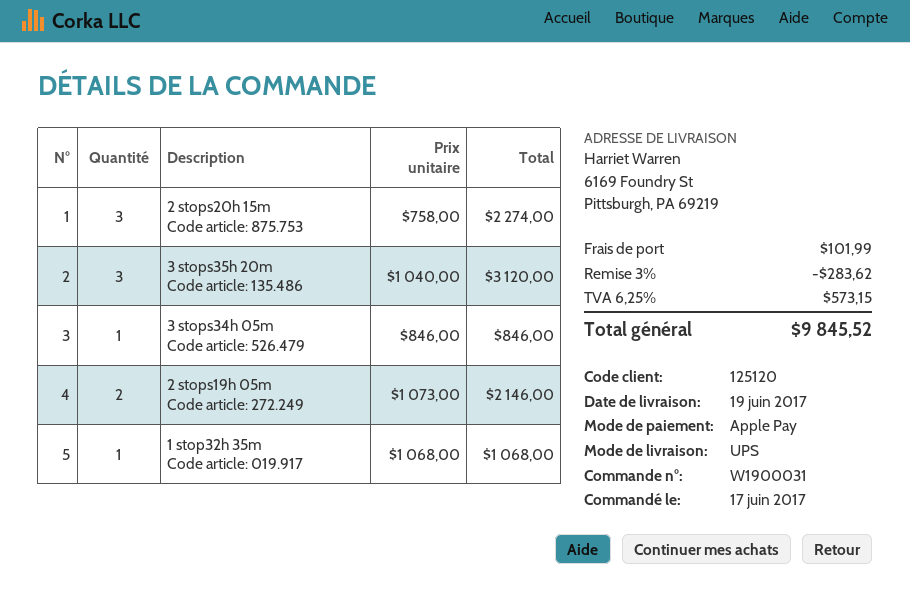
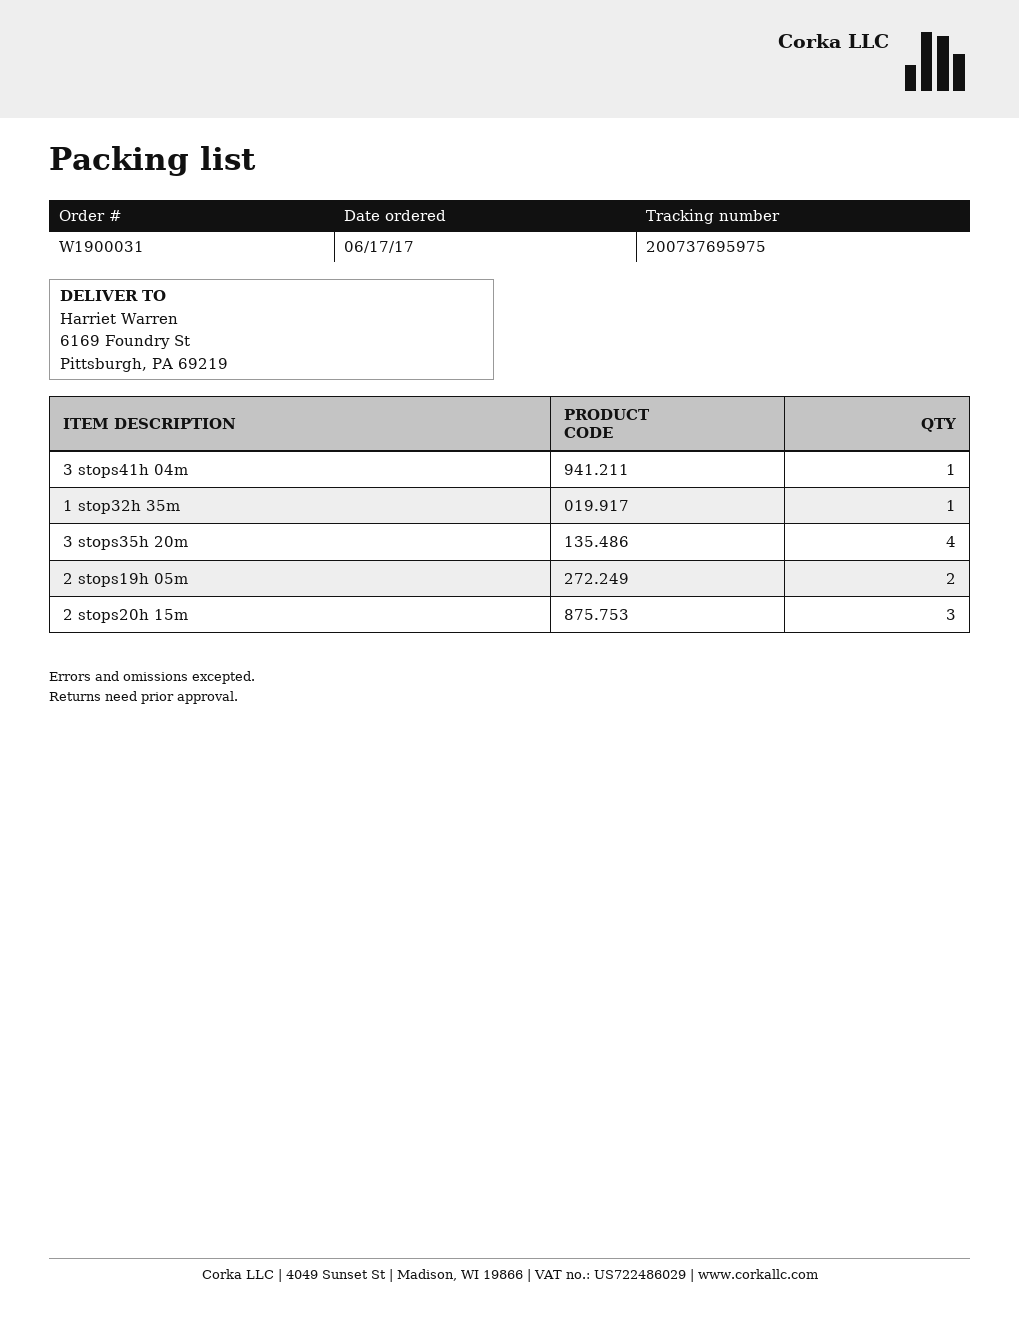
3 stops35h 20m: 3 -> 4
3 stops34h 05m: 1 -> none
3 stops41h 04m: none -> 1

